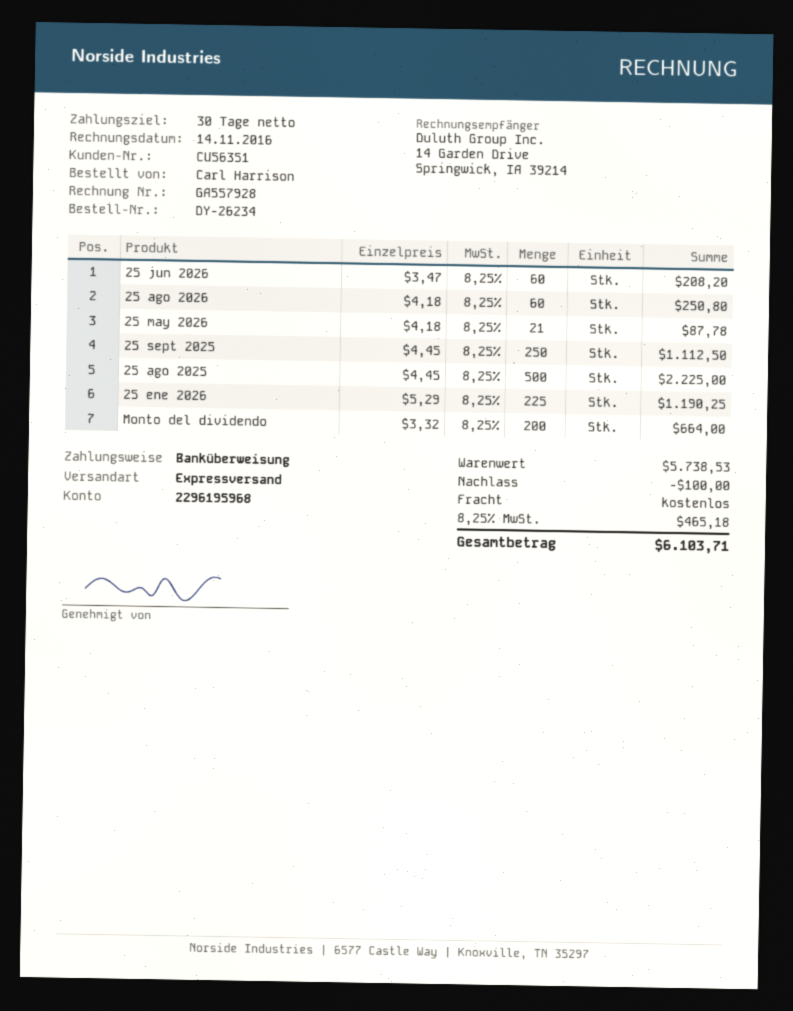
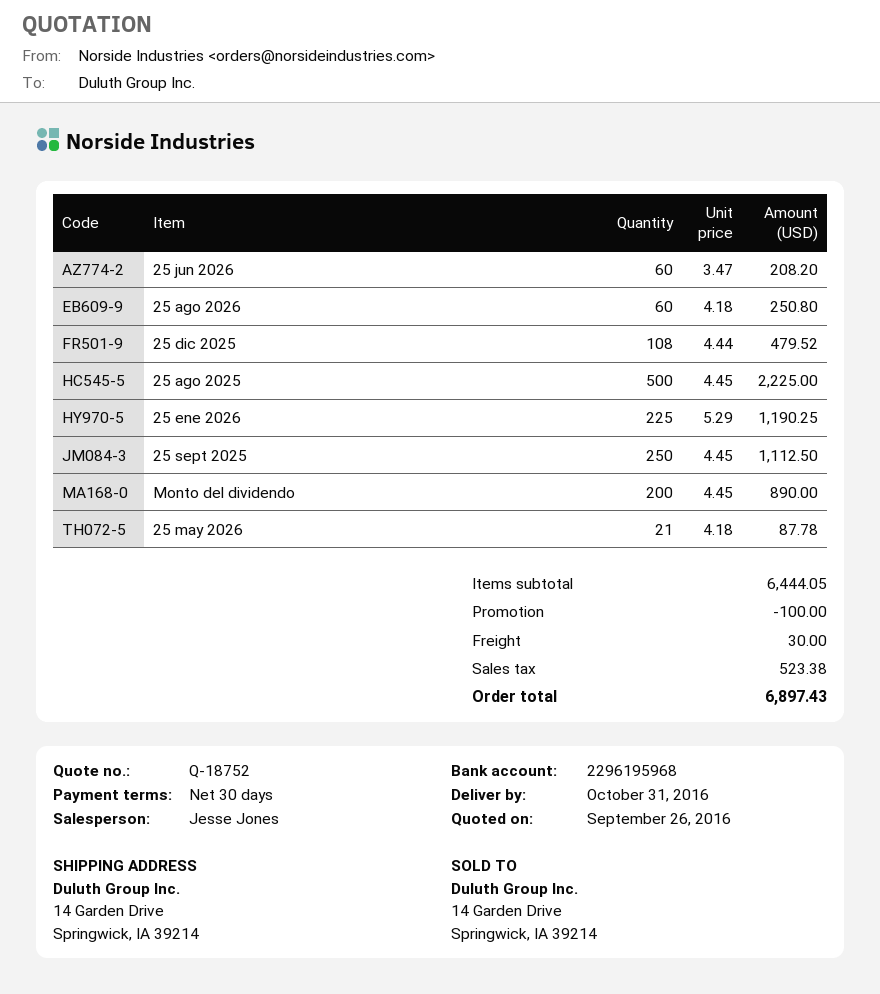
Monto del dividendo: 200 x 3.32 = 664.00 -> 200 x 4.45 = 890.00
25 dic 2025: none -> 108 x 4.44 = 479.52
subtotal: 5738.53 -> 6444.05
shipping: 0.00 -> 30.00
tax: 465.18 -> 523.38
total: 6103.71 -> 6897.43

